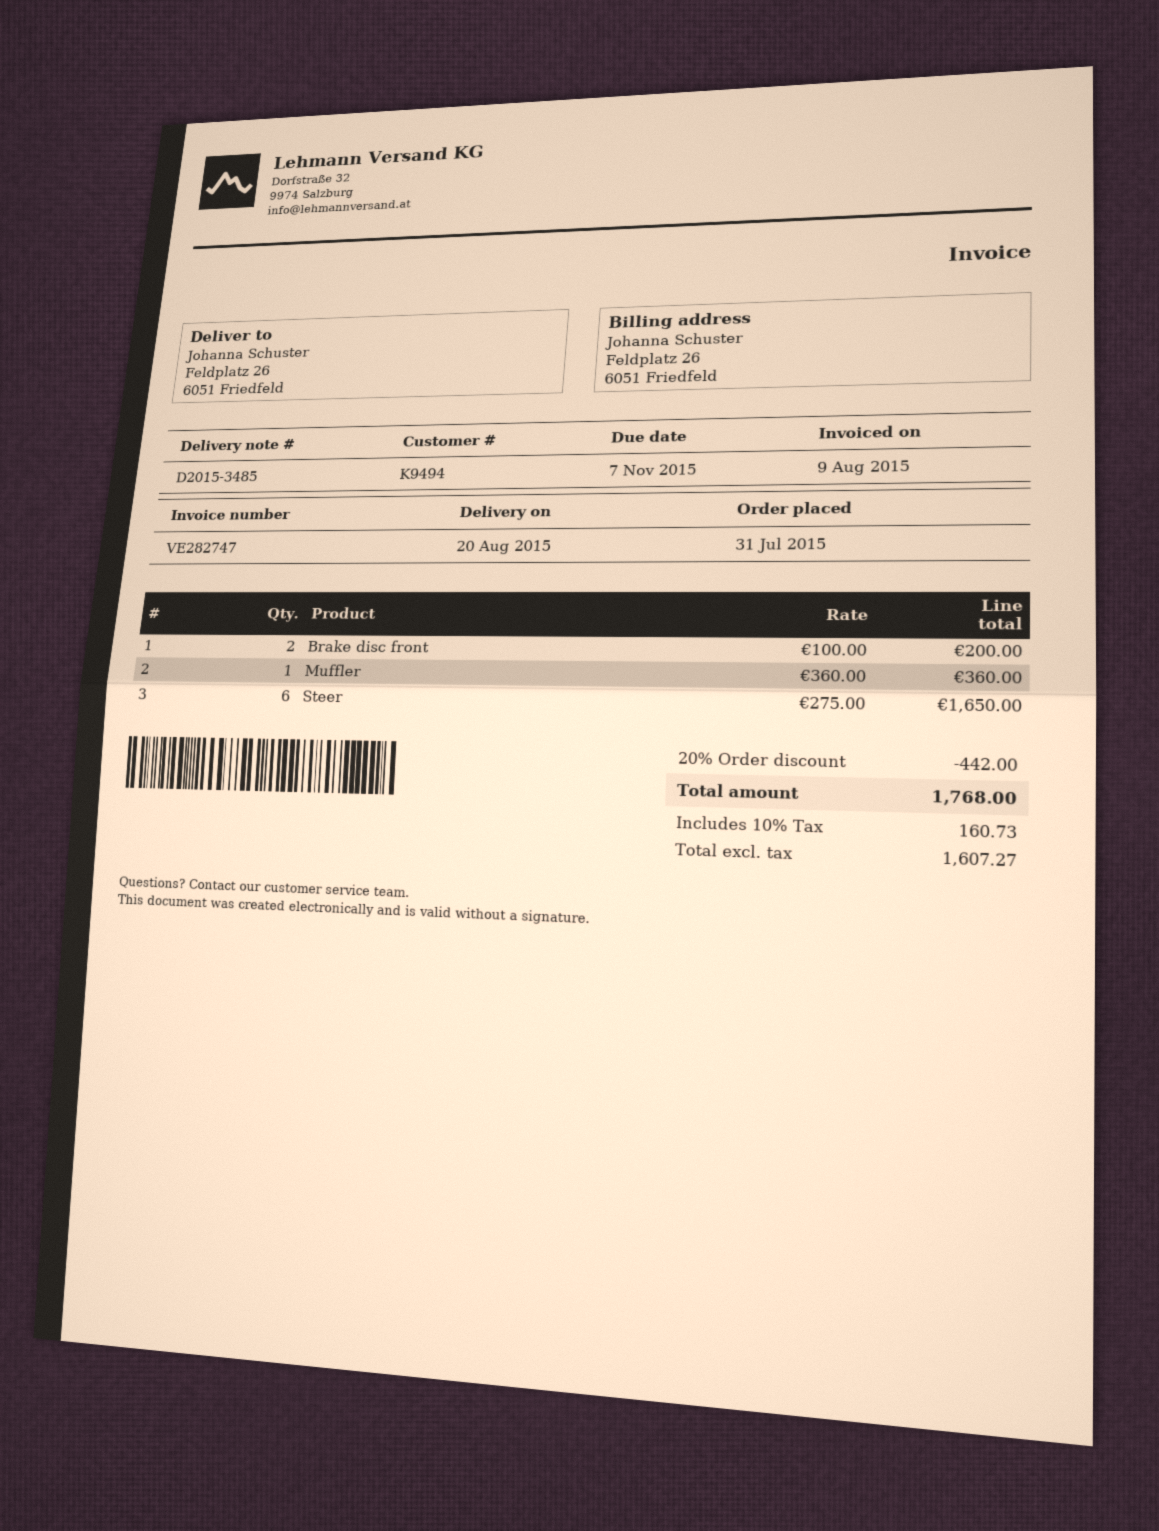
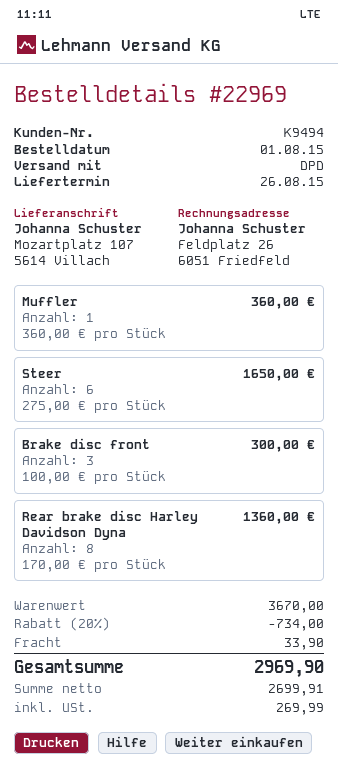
order date: 2015-07-31 -> 2015-08-01
delivery date: 2015-08-20 -> 2015-08-26
ship to: Feldplatz 26, 6051 Friedfeld -> Mozartplatz 107, 5614 Villach
Brake disc front: 2 x 100.00 = 200.00 -> 3 x 100.00 = 300.00
Rear brake disc Harley Davidson Dyna: none -> 8 x 170.00 = 1360.00
discount: 20% = 442.00 -> 20% = 734.00
shipping: none -> 33.90
net: 1607.27 -> 2699.91
tax: 160.73 -> 269.99
total: 1768.00 -> 2969.90

